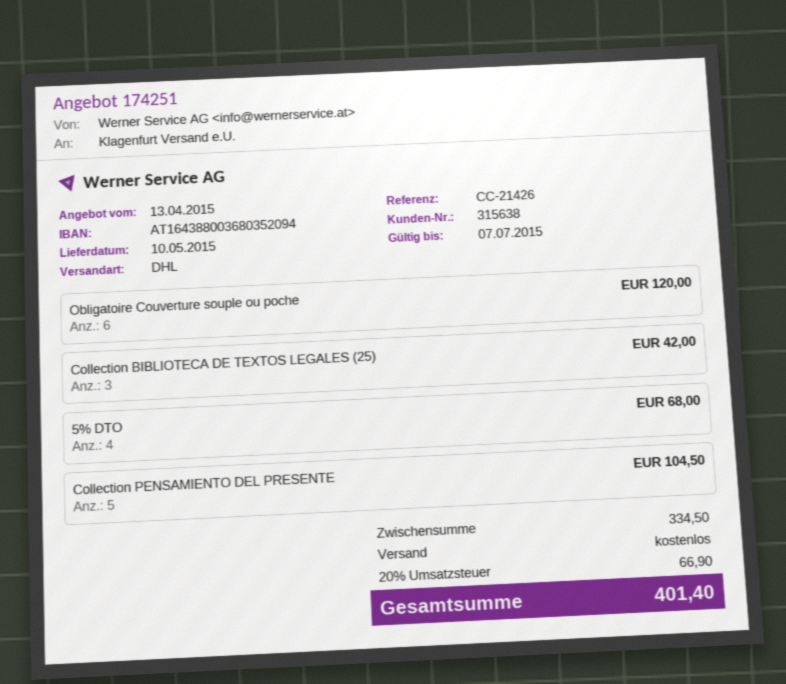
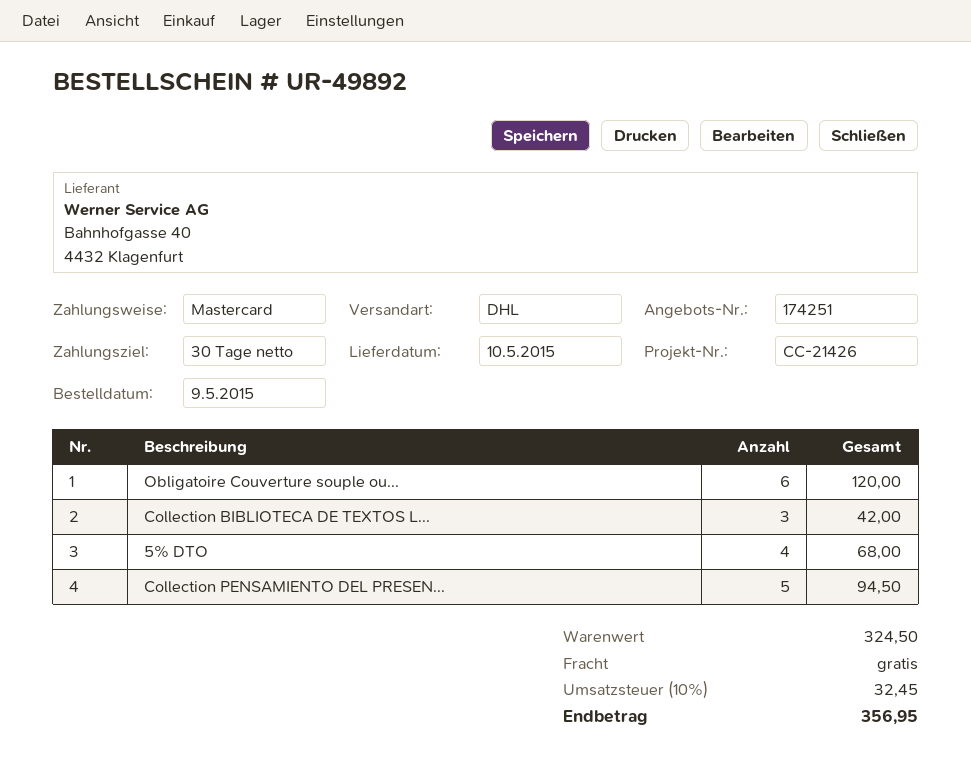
Collection PENSAMIENTO DEL PRESENTE: 5 for 104.50 -> 5 for 94.50
subtotal: 334.50 -> 324.50
tax: 20% = 66.90 -> 10% = 32.45
total: 401.40 -> 356.95

